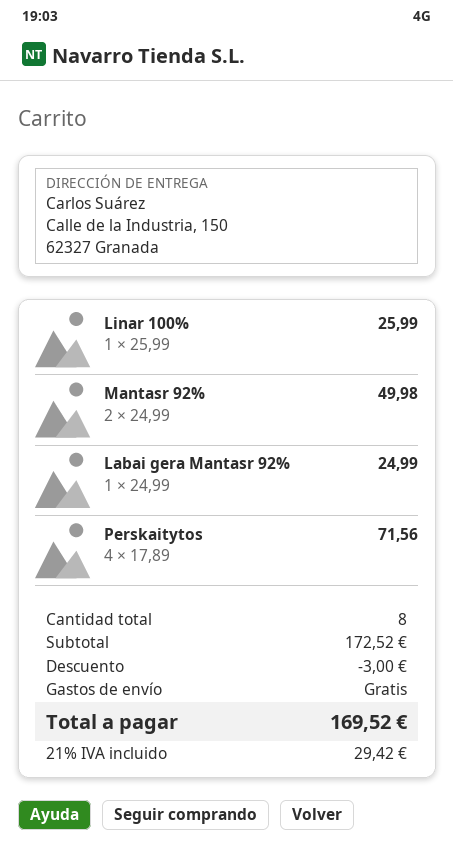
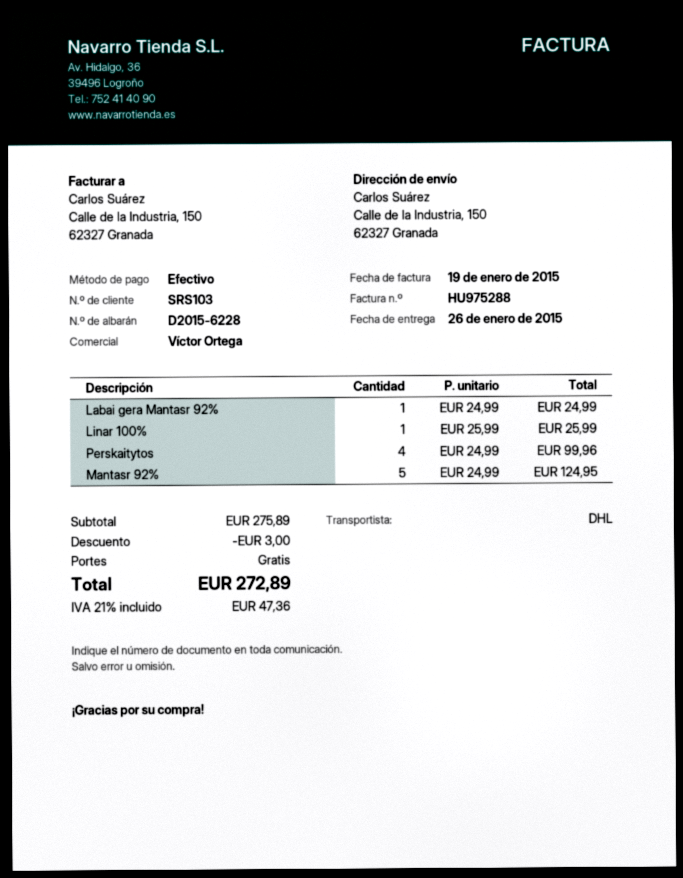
Mantasr 92%: 2 x 24.99 = 49.98 -> 5 x 24.99 = 124.95
Perskaitytos: 4 x 17.89 = 71.56 -> 4 x 24.99 = 99.96
subtotal: 172.52 -> 275.89
tax: 21% = 29.42 -> 21% = 47.36
total: 169.52 -> 272.89

